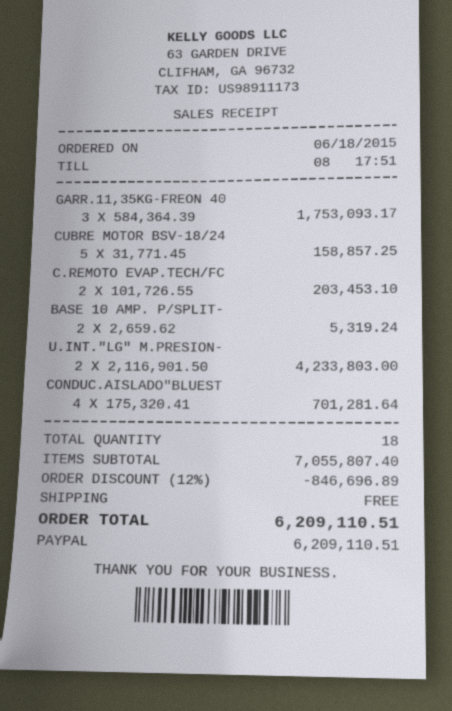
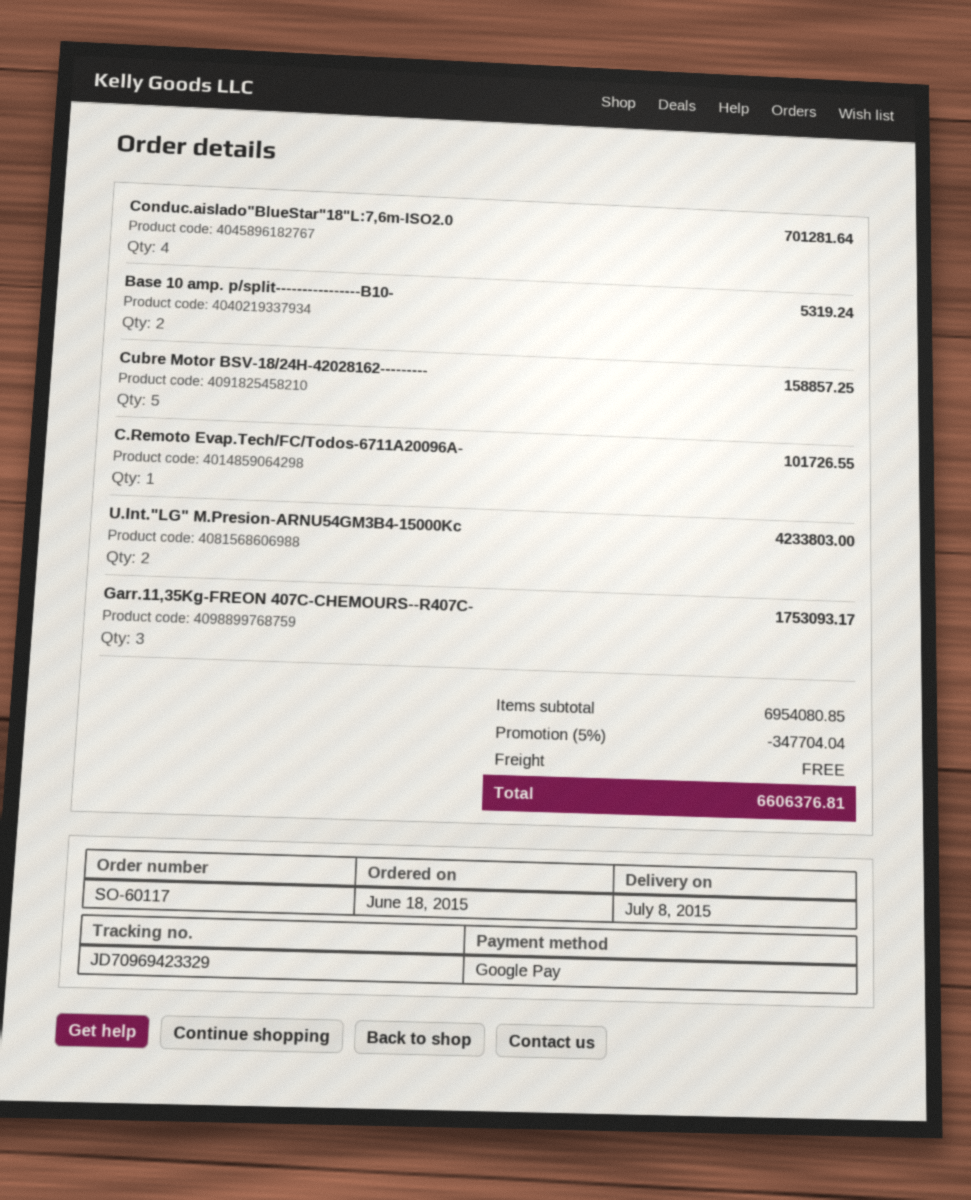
payment method: PayPal -> Google Pay
C.REMOTO EVAP.TECH/FC: 2 for 203453.10 -> 1 for 101726.55
subtotal: 7055807.40 -> 6954080.85
discount: 12% = 846696.89 -> 5% = 347704.04
total: 6209110.51 -> 6606376.81

